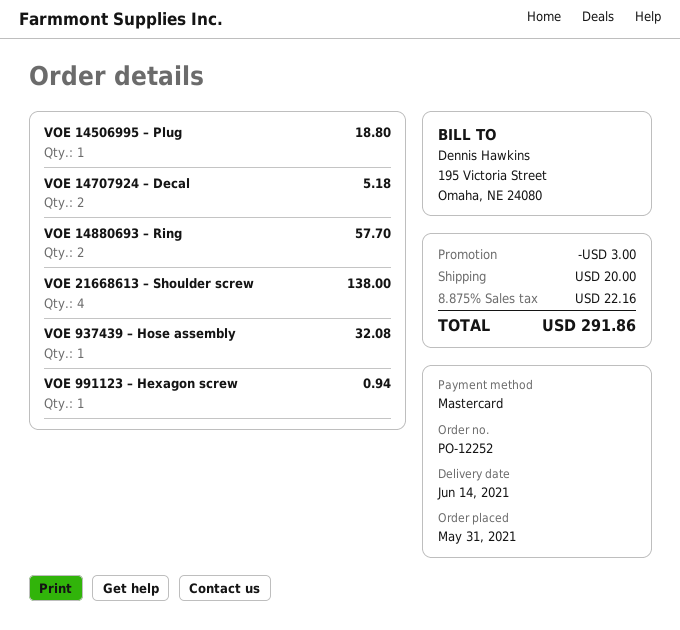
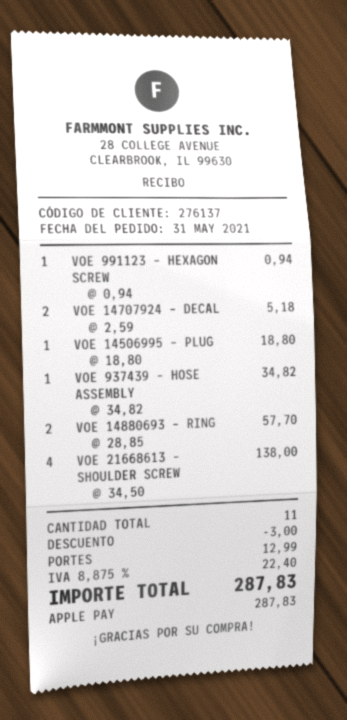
payment method: Mastercard -> Apple Pay
VOE 937439 – Hose assembly: 1 for 32.08 -> 1 for 34.82
shipping: 20.00 -> 12.99
tax: 8.875% = 22.16 -> 8.875% = 22.40
total: 291.86 -> 287.83

